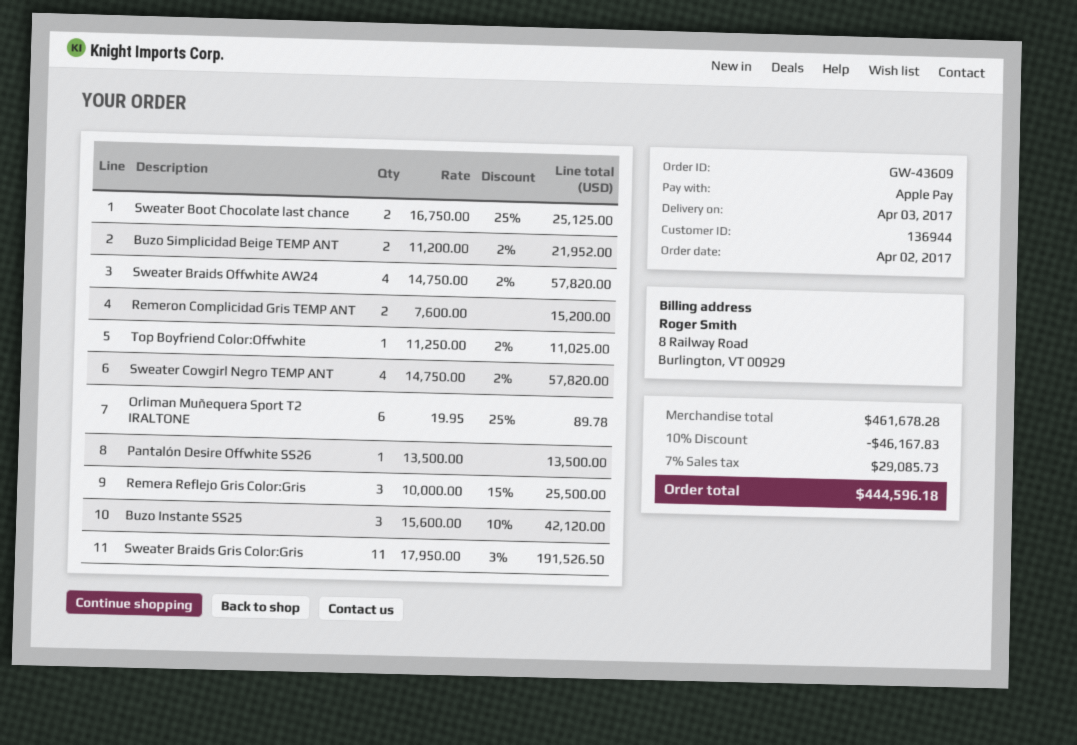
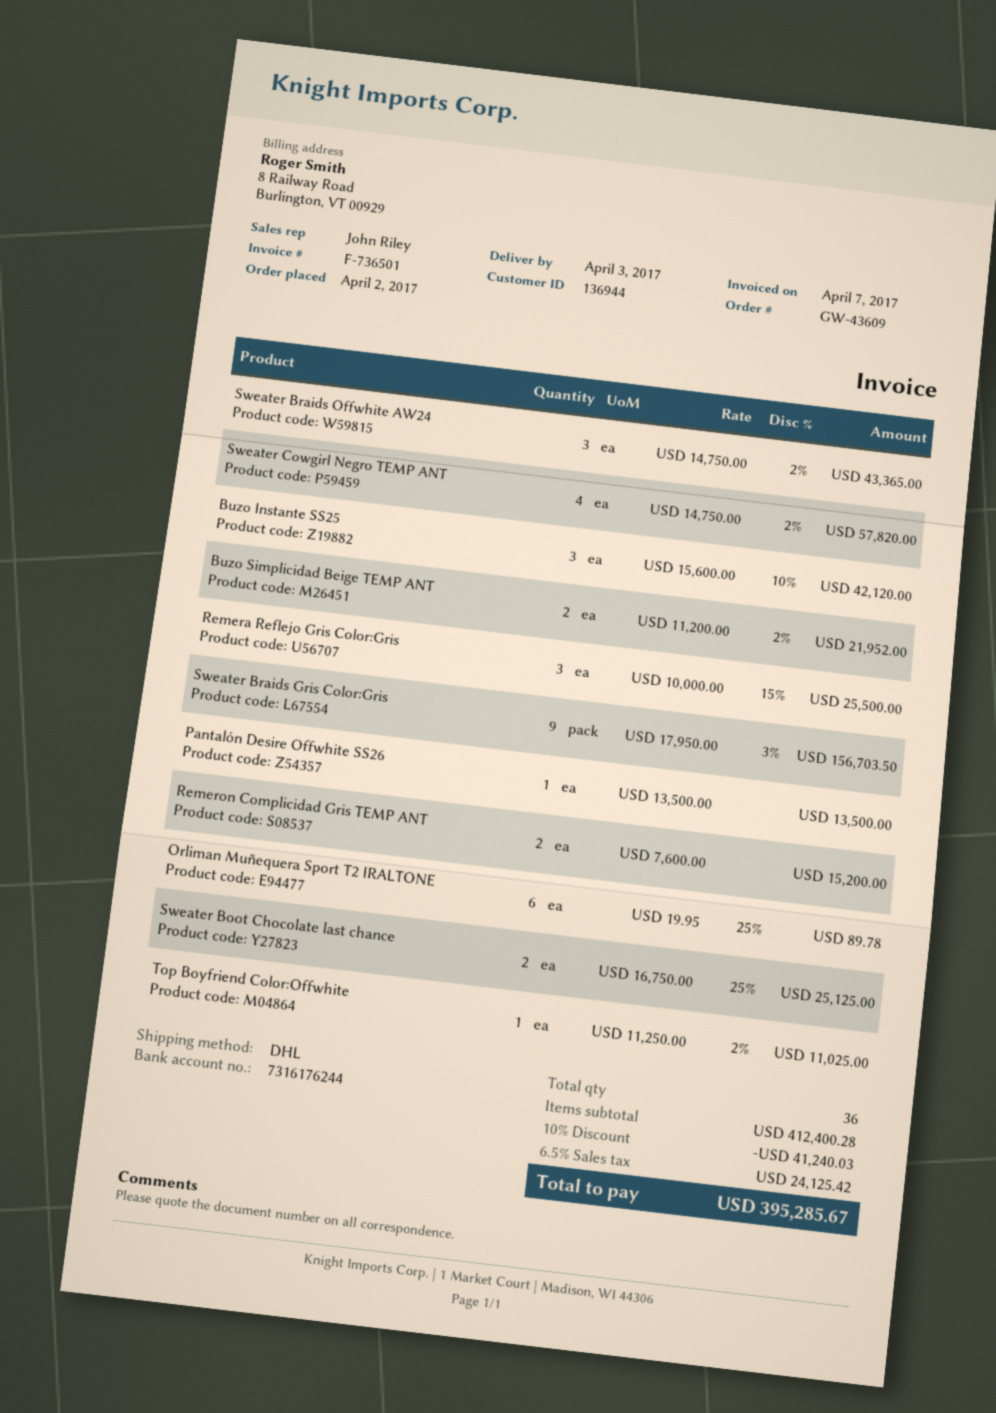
Sweater Braids Offwhite AW24: 4 x 14750.00 - 2% = 57820.00 -> 3 x 14750.00 - 2% = 43365.00
Sweater Braids Gris Color:Gris: 11 x 17950.00 - 3% = 191526.50 -> 9 x 17950.00 - 3% = 156703.50
subtotal: 461678.28 -> 412400.28
discount: 10% = 46167.83 -> 10% = 41240.03
tax: 7% = 29085.73 -> 6.5% = 24125.42
total: 444596.18 -> 395285.67

